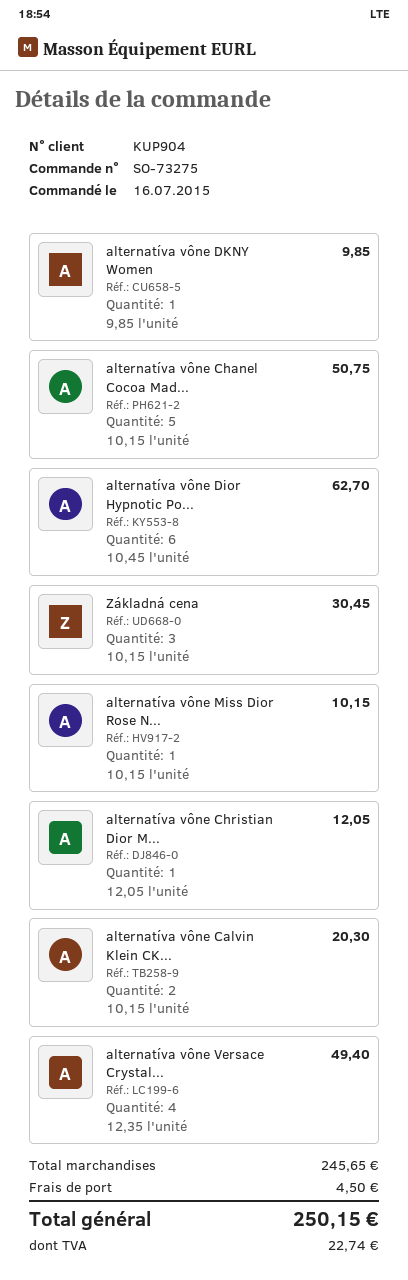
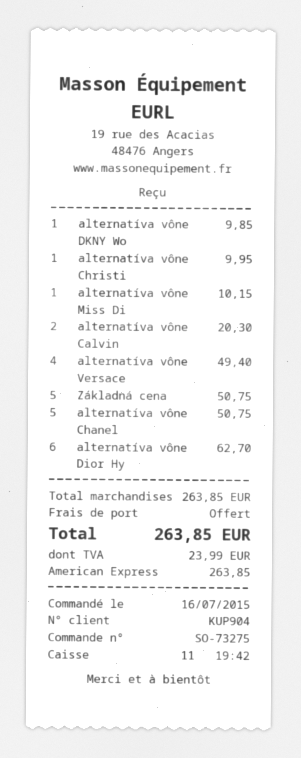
Základná cena: 3 for 30.45 -> 5 for 50.75
alternatíva vône Christian Dior M...: 1 for 12.05 -> 1 for 9.95
subtotal: 245.65 -> 263.85
shipping: 4.50 -> 0.00
tax: 22.74 -> 23.99
total: 250.15 -> 263.85

